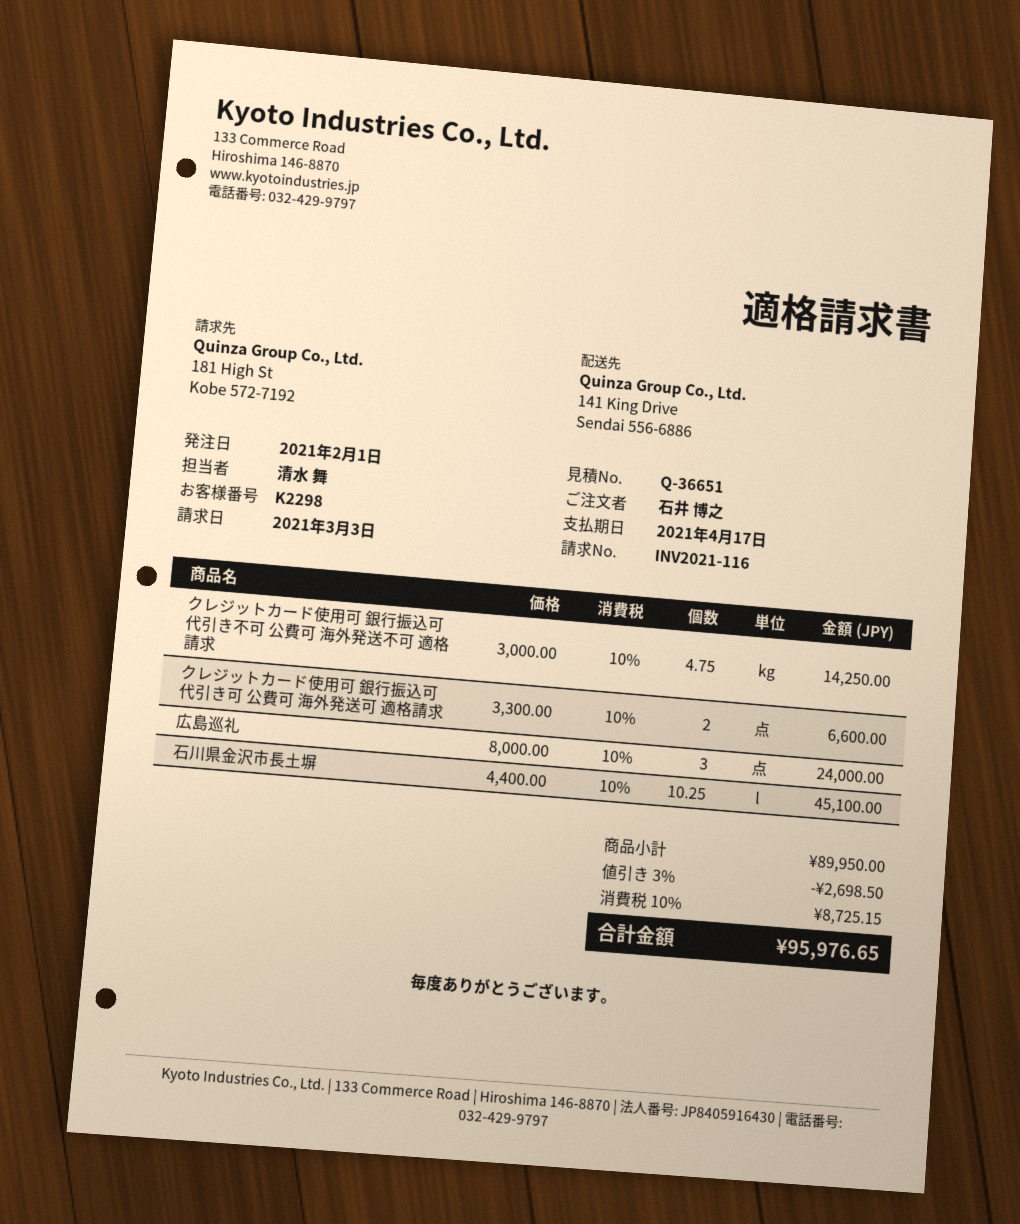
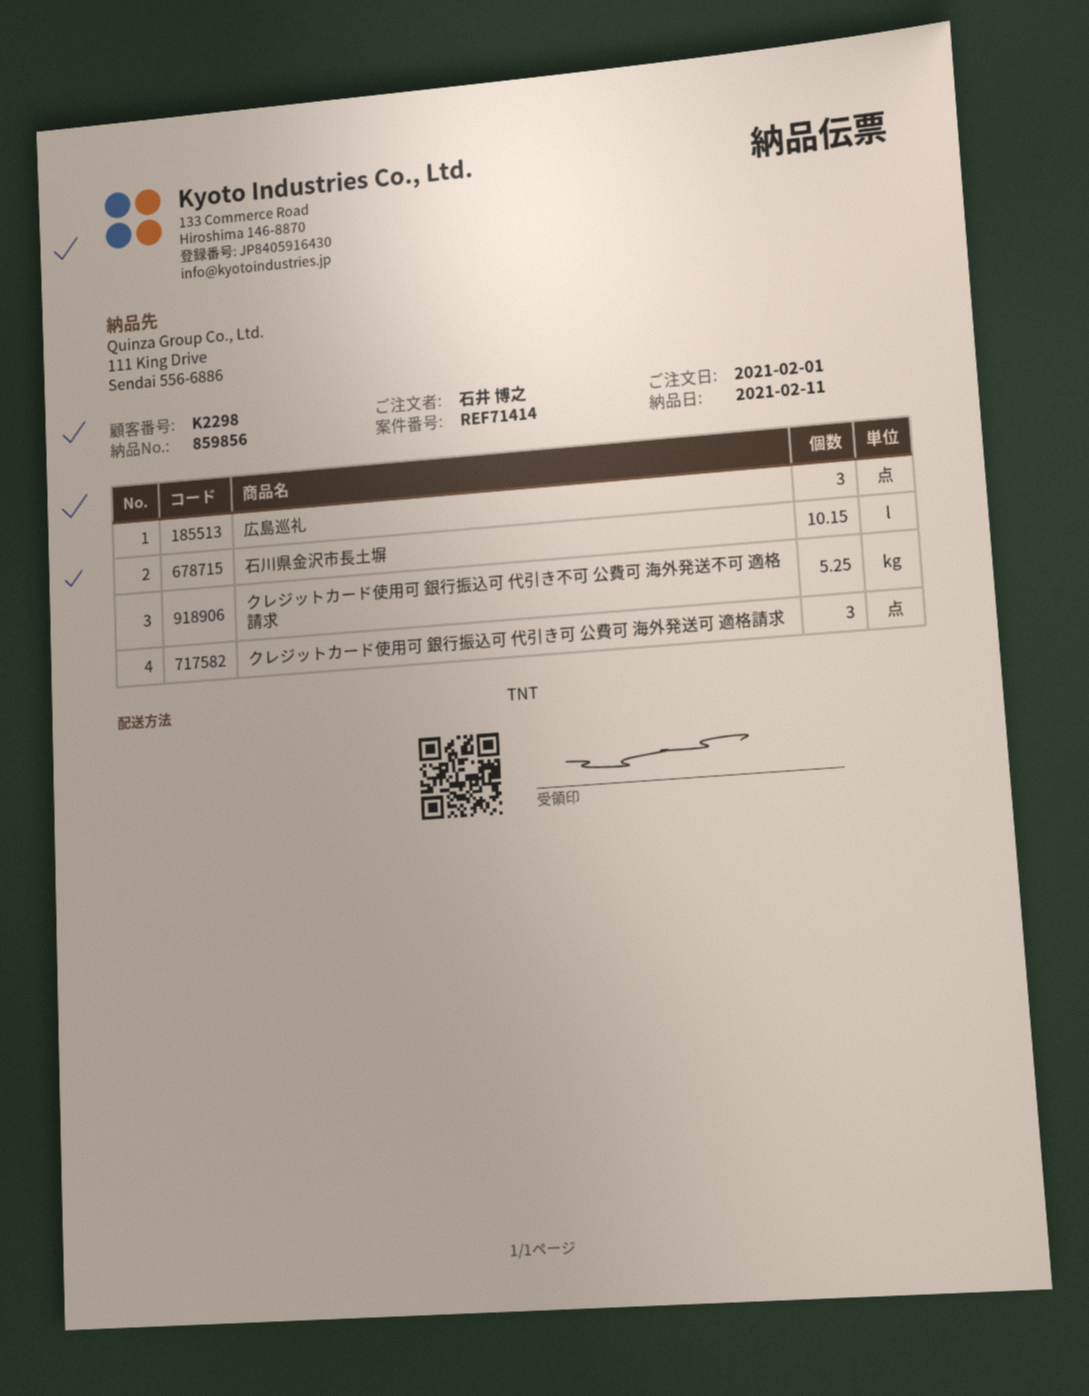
ship to: 141 King Drive, Sendai 556-6886 -> 111 King Drive, Sendai 556-6886
クレジットカード使用可 銀行振込可 代引き不可 公費可 海外発送不可 適格請求: 4.75 -> 5.25
クレジットカード使用可 銀行振込可 代引き可 公費可 海外発送可 適格請求: 2 -> 3
石川県金沢市長土塀: 10.25 -> 10.15

